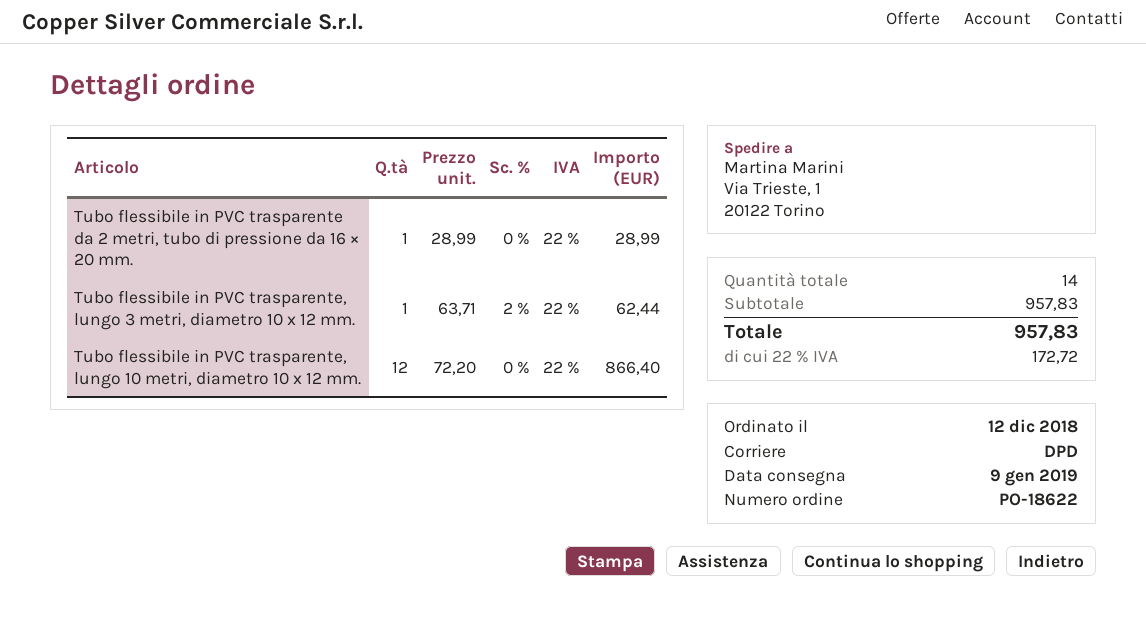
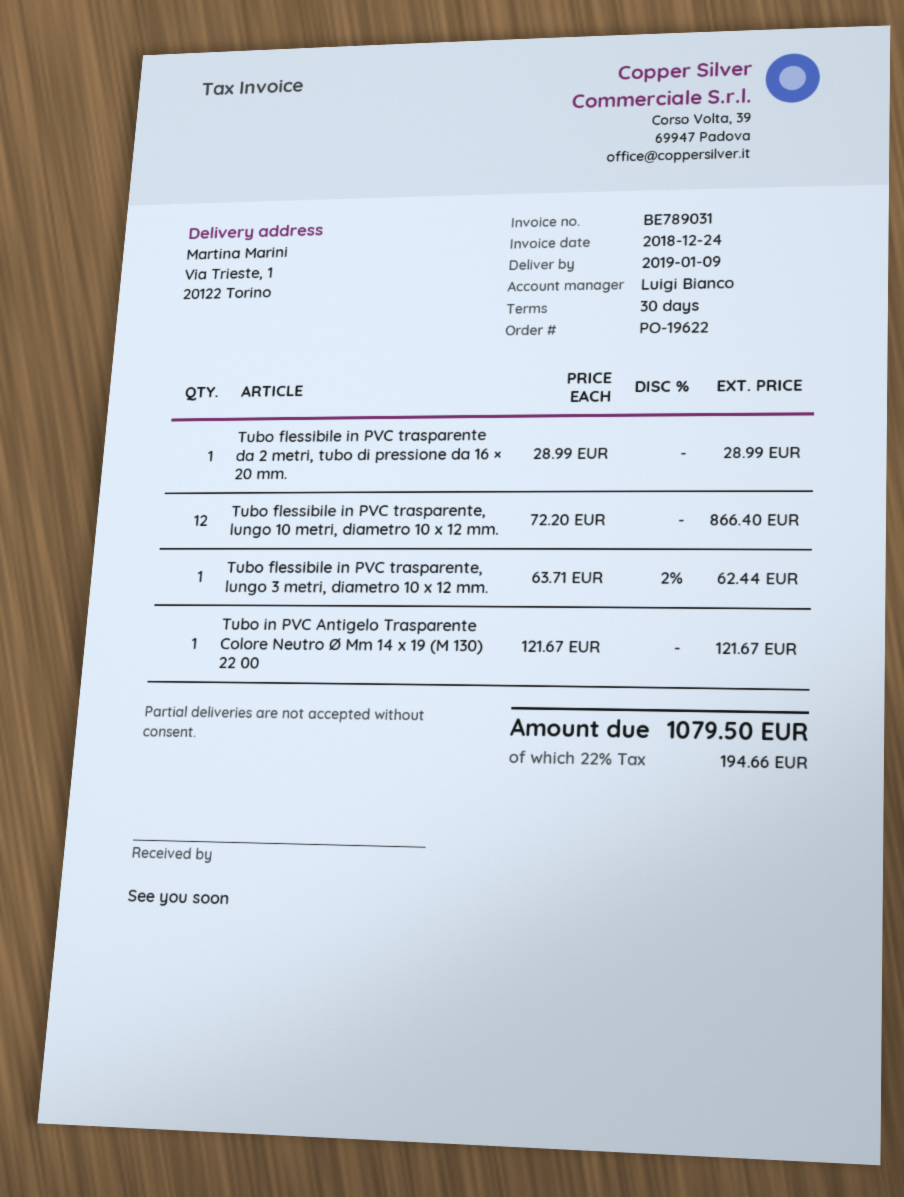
order number: PO-18622 -> PO-19622
Tubo in PVC Antigelo Trasparente Colore Neutro Ø Mm 14 x 19 (M 130) 22 00: none -> 1 x 121.67 = 121.67
tax: 22% = 172.72 -> 22% = 194.66
total: 957.83 -> 1079.50

